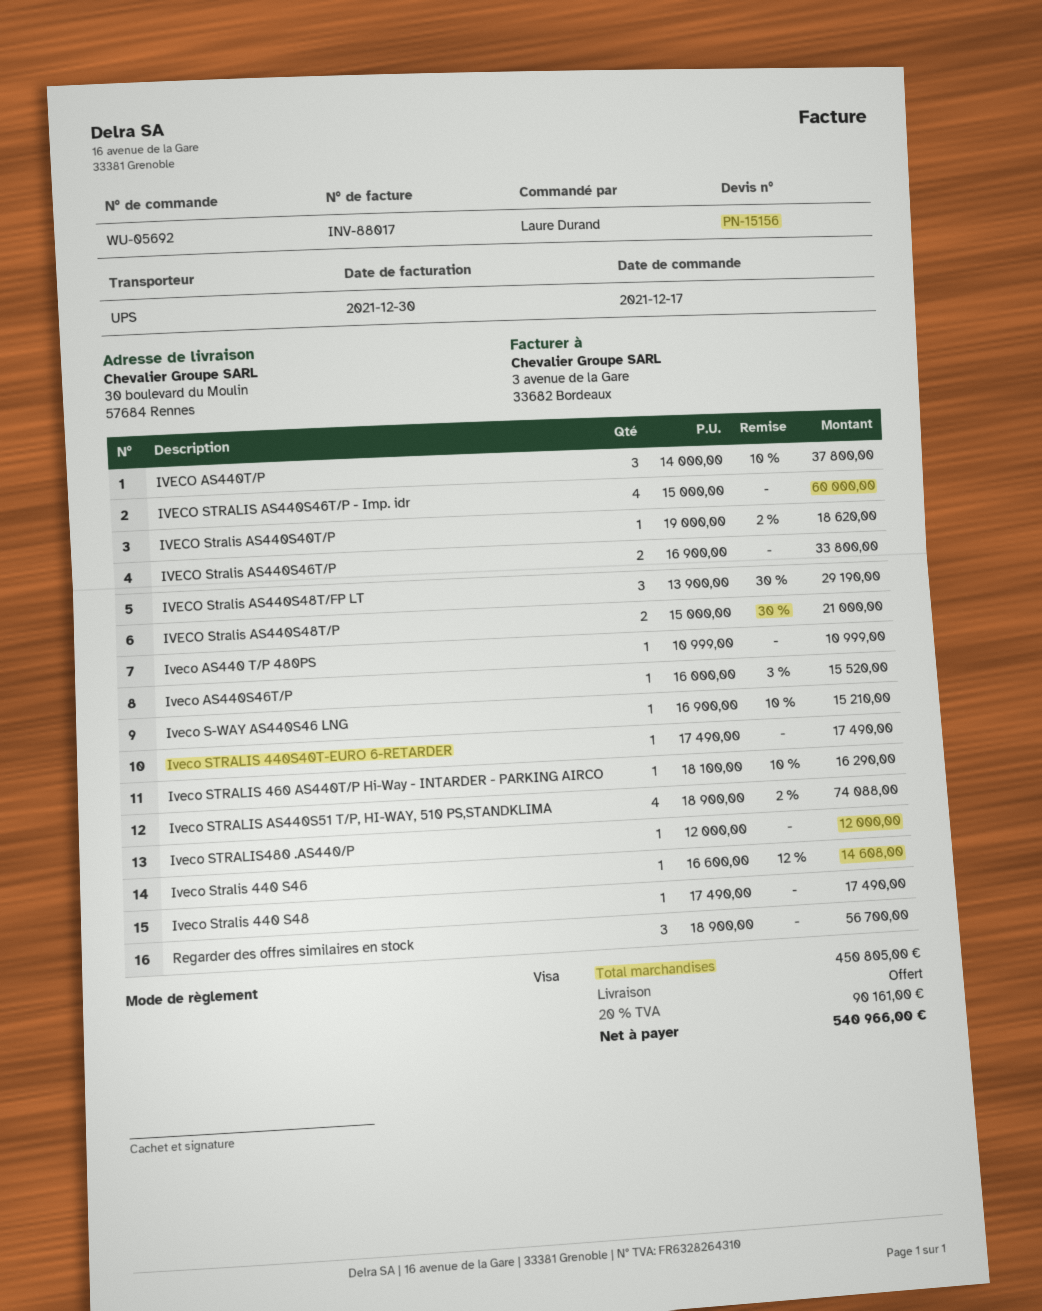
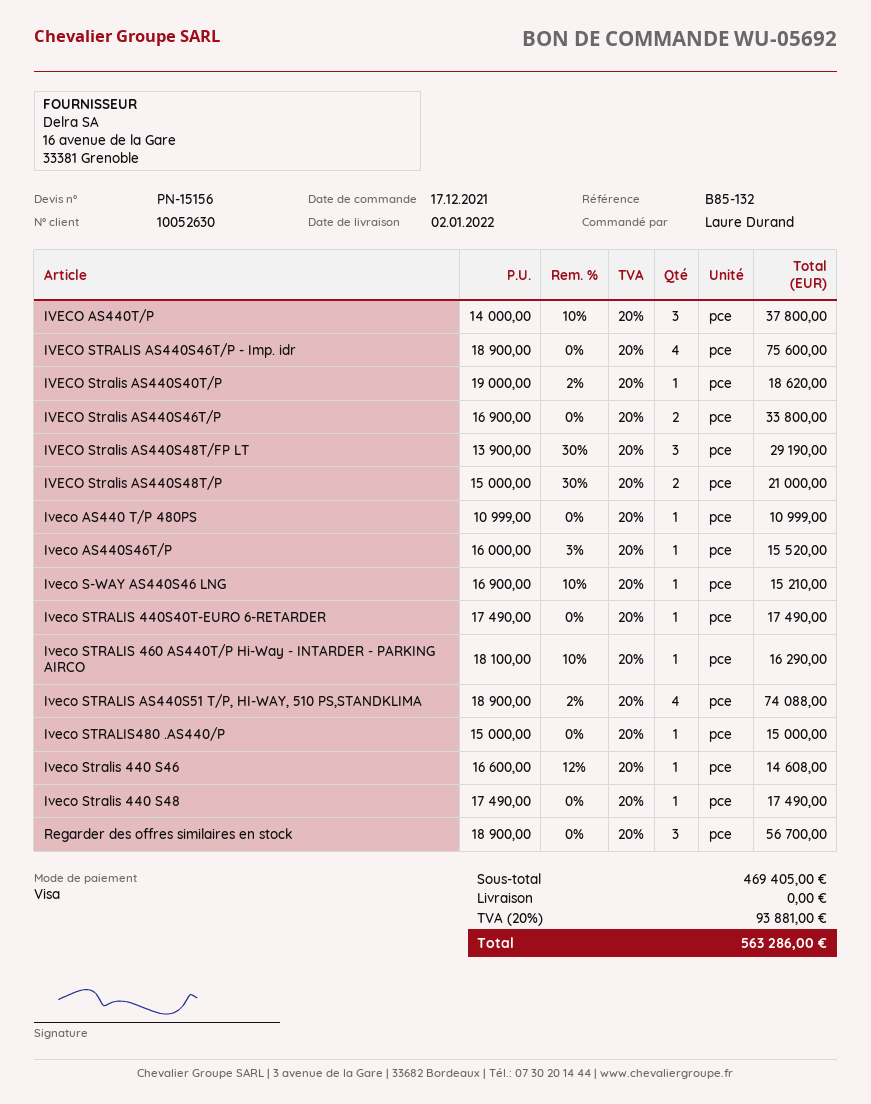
IVECO STRALIS AS440S46T/P - Imp. idr: 4 x 15000.00 = 60000.00 -> 4 x 18900.00 = 75600.00
Iveco STRALIS480 .AS440/P: 1 x 12000.00 = 12000.00 -> 1 x 15000.00 = 15000.00
subtotal: 450805.00 -> 469405.00
tax: 20% = 90161.00 -> 20% = 93881.00
total: 540966.00 -> 563286.00

